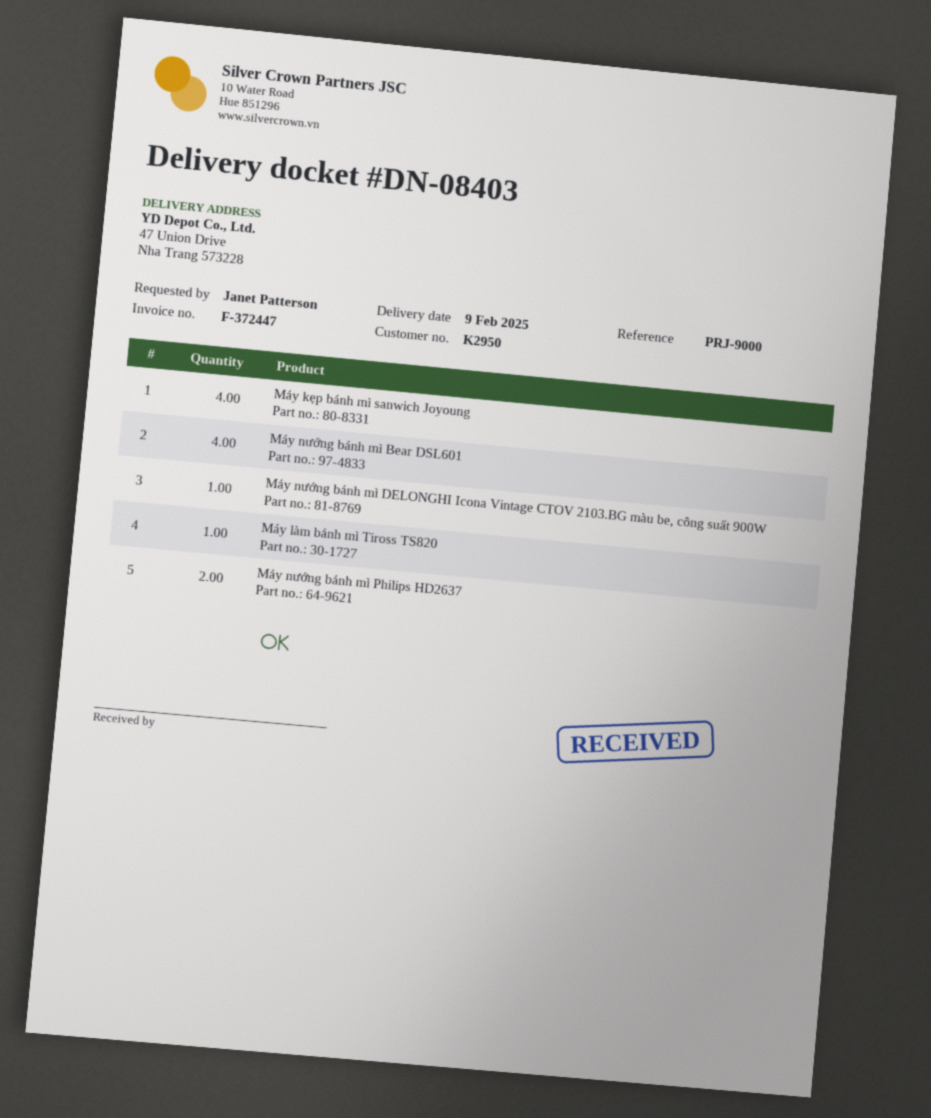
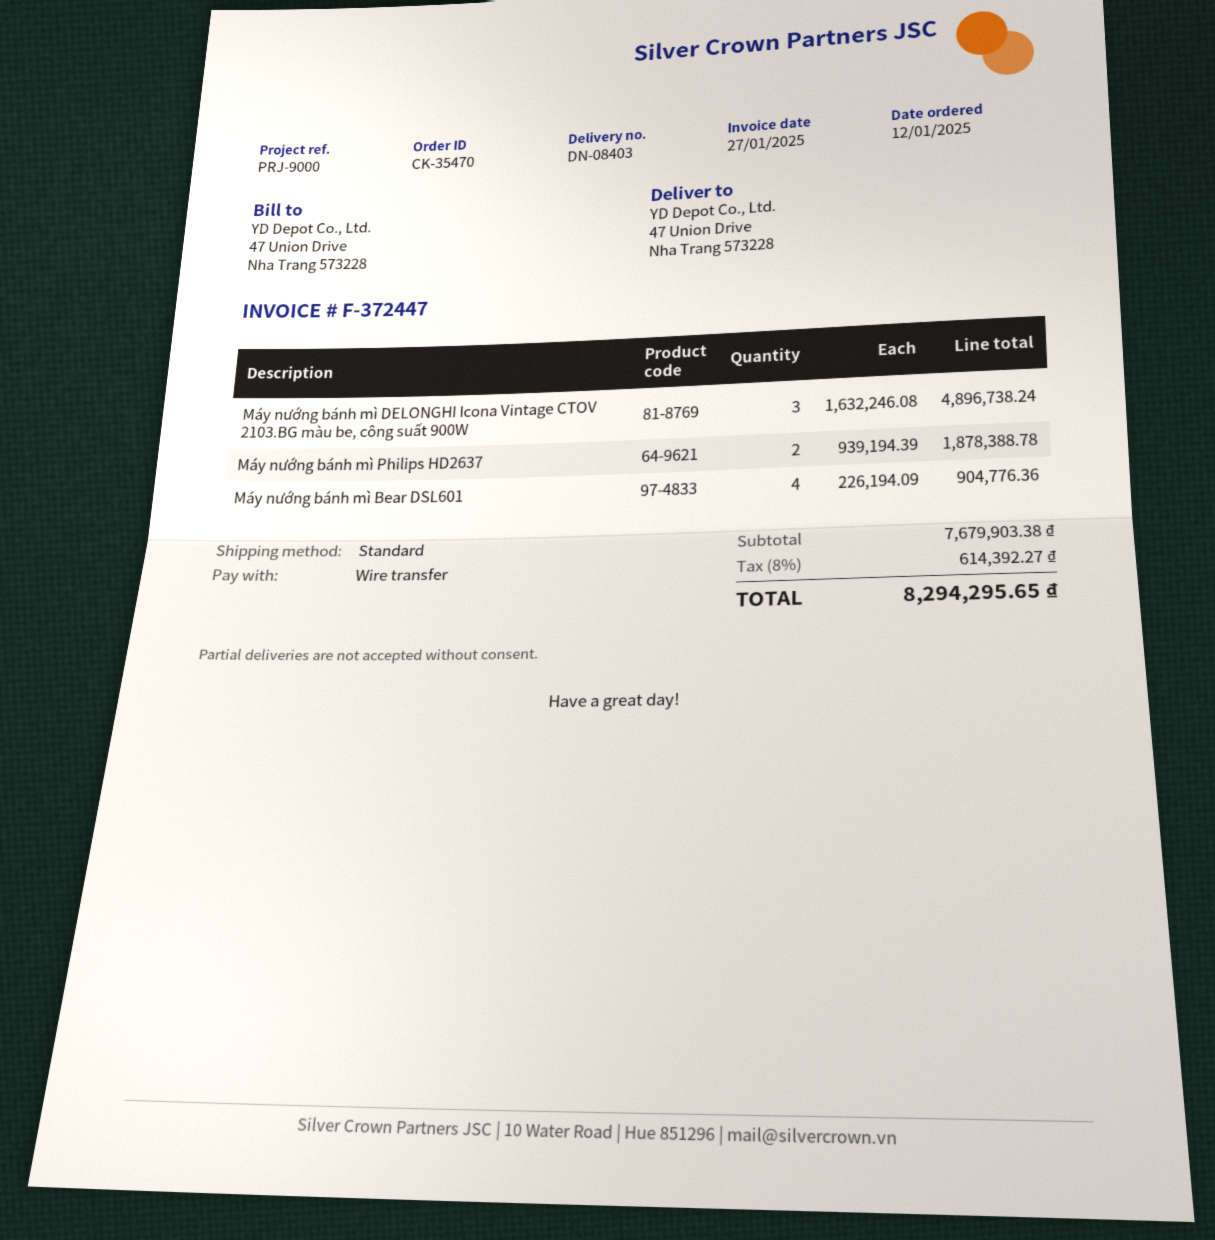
Máy kẹp bánh mì sanwich Joyoung: 4 -> none
Máy nướng bánh mì DELONGHI Icona Vintage CTOV 2103.BG màu be, công suất 900W: 1 -> 3
Máy làm bánh mì Tiross TS820: 1 -> none

